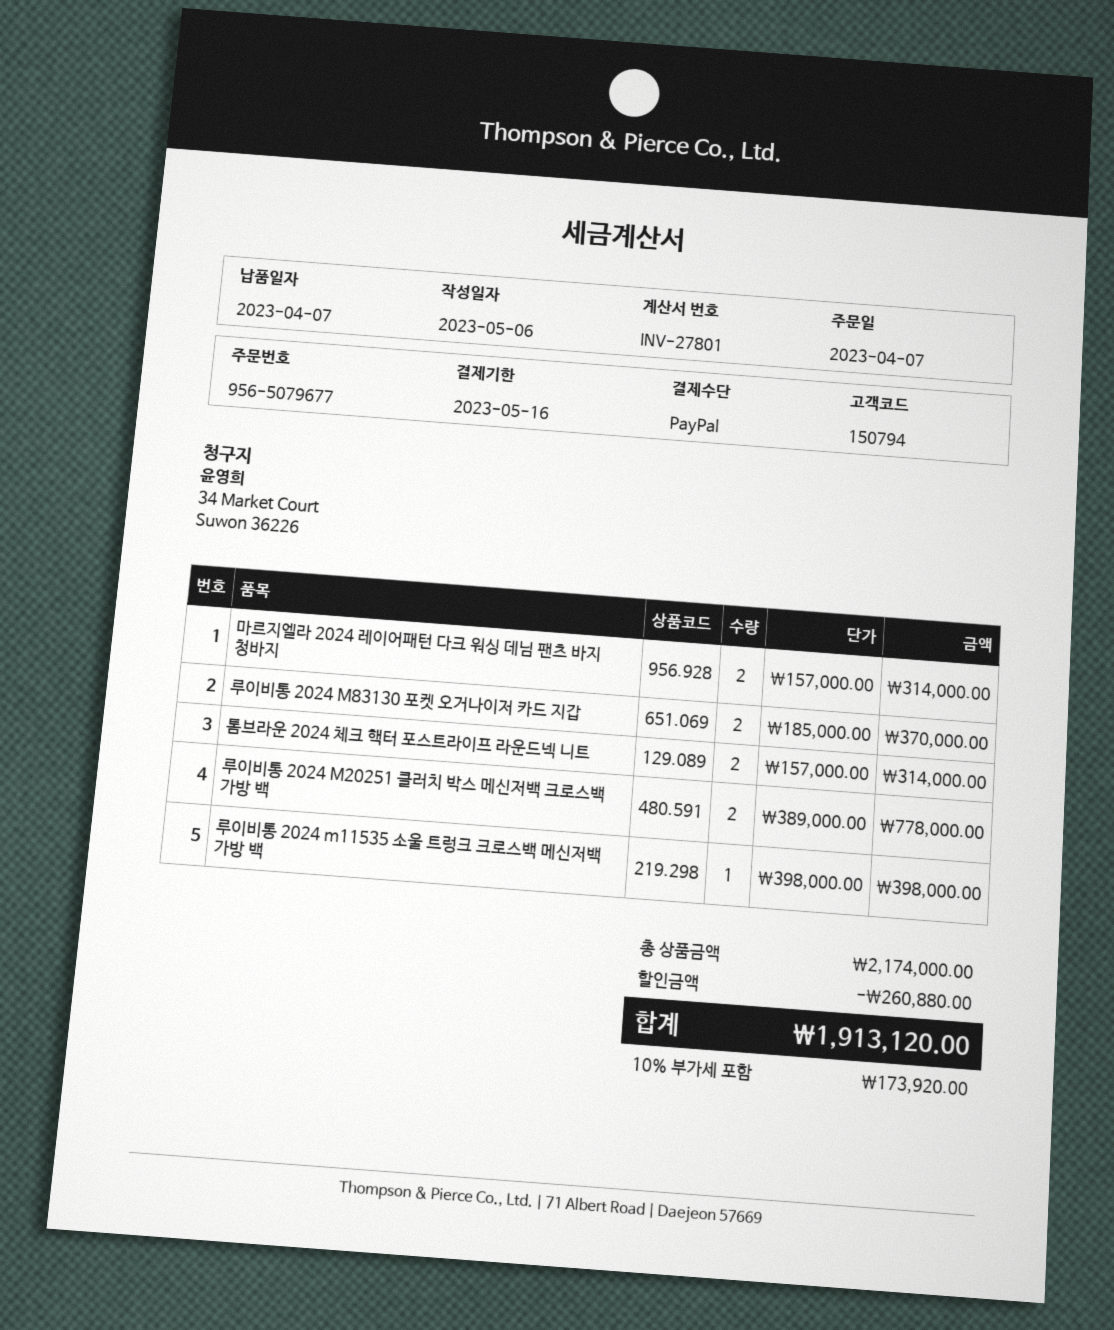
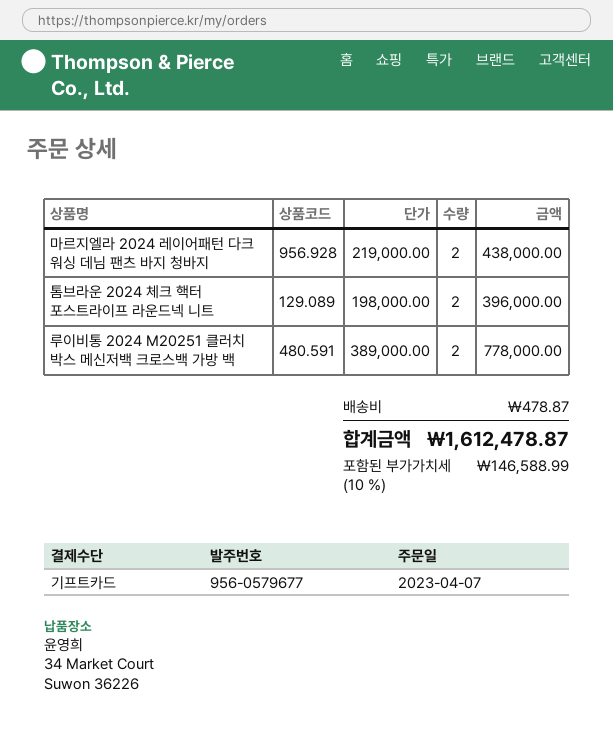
order number: 956-5079677 -> 956-0579677
payment method: PayPal -> gift card
마르지엘라 2024 레이어패턴 다크 워싱 데님 팬츠 바지 청바지: 2 x 157000.00 = 314000.00 -> 2 x 219000.00 = 438000.00
루이비통 2024 M83130 포켓 오거나이저 카드 지갑: 2 x 185000.00 = 370000.00 -> none
톰브라운 2024 체크 핵터 포스트라이프 라운드넥 니트: 2 x 157000.00 = 314000.00 -> 2 x 198000.00 = 396000.00
루이비통 2024 m11535 소울 트렁크 크로스백 메신저백 가방 백: 1 x 398000.00 = 398000.00 -> none
discount: 260880.00 -> none
shipping: none -> 478.87
tax: 10% = 173920.00 -> 10% = 146588.99
total: 1913120.00 -> 1612478.87

